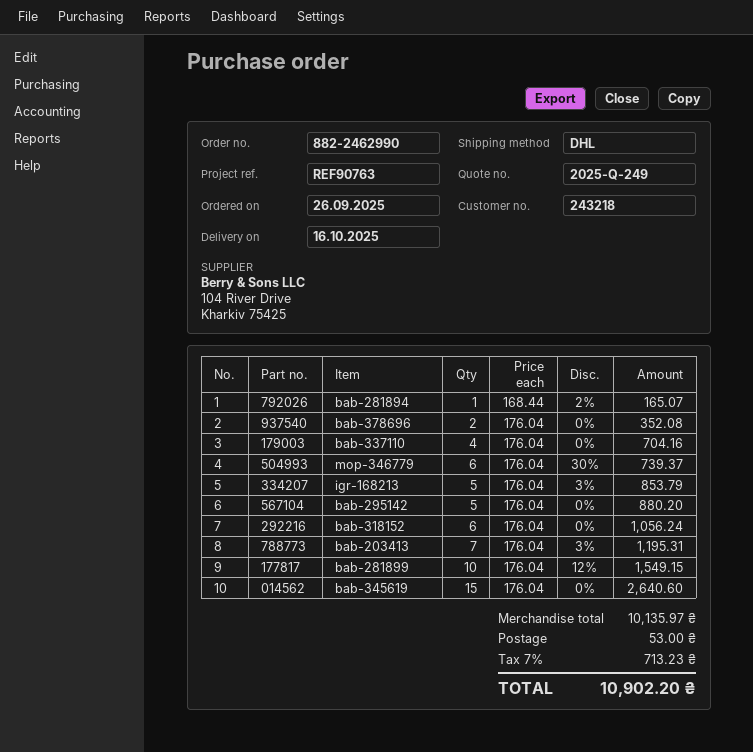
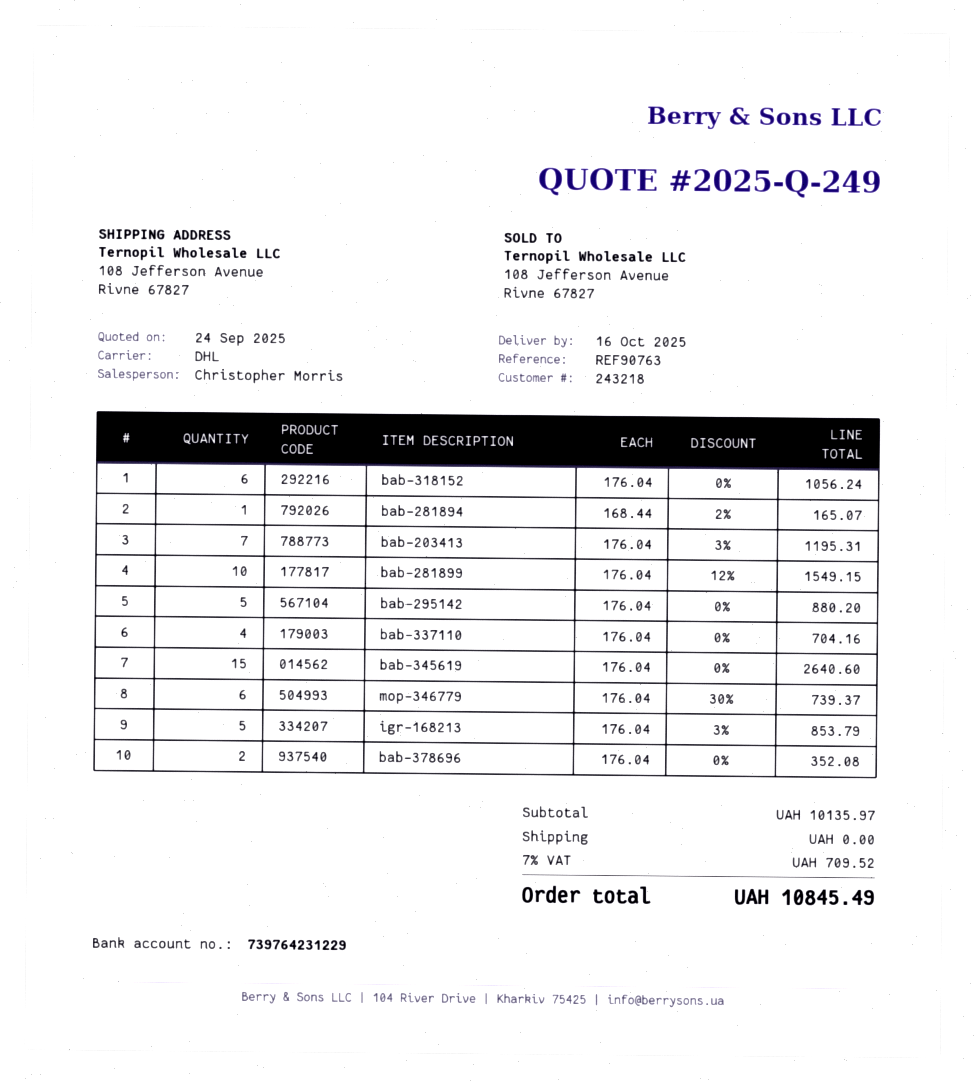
shipping: 53.00 -> 0.00
tax: 7% = 713.23 -> 7% = 709.52
total: 10902.20 -> 10845.49

